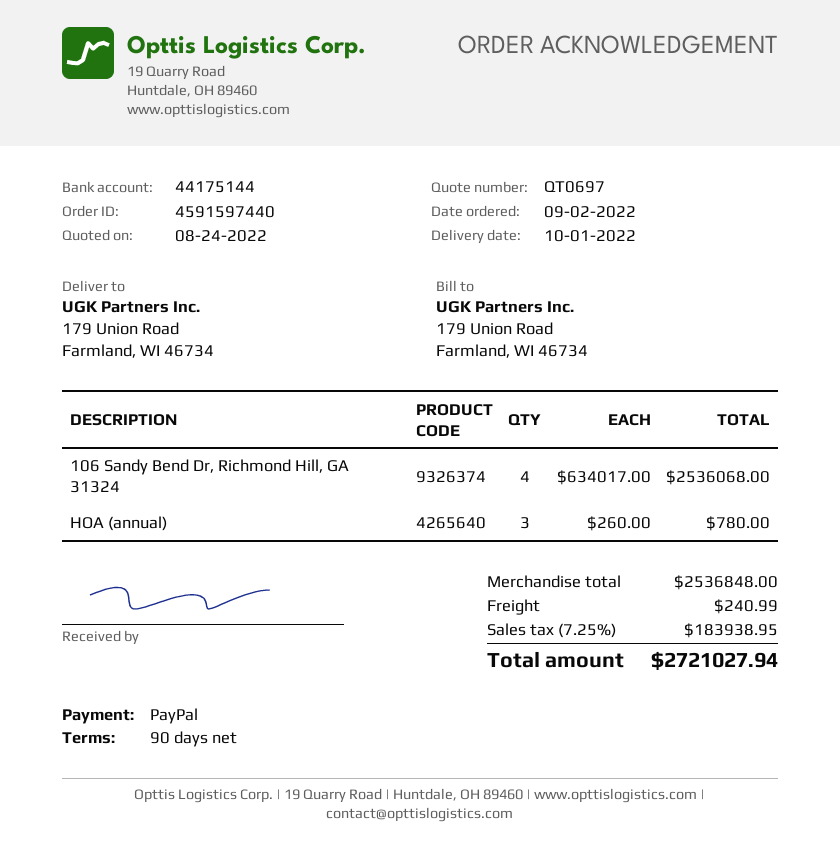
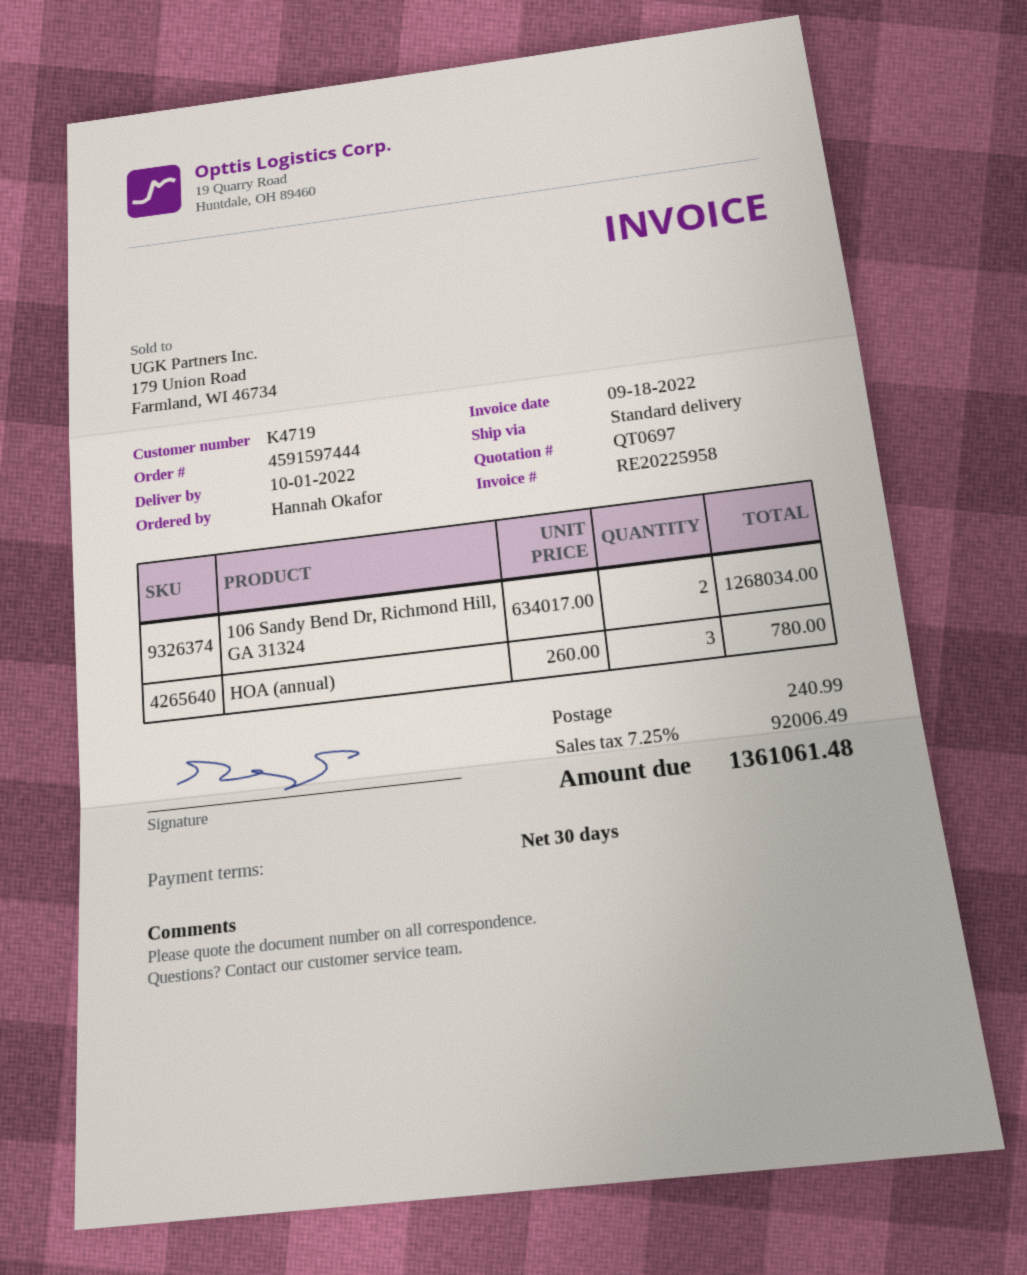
order number: 4591597440 -> 4591597444
payment terms: 90 days -> 30 days
106 Sandy Bend Dr, Richmond Hill, GA 31324: 4 x 634017.00 = 2536068.00 -> 2 x 634017.00 = 1268034.00
tax: 7.25% = 183938.95 -> 7.25% = 92006.49
total: 2721027.94 -> 1361061.48

